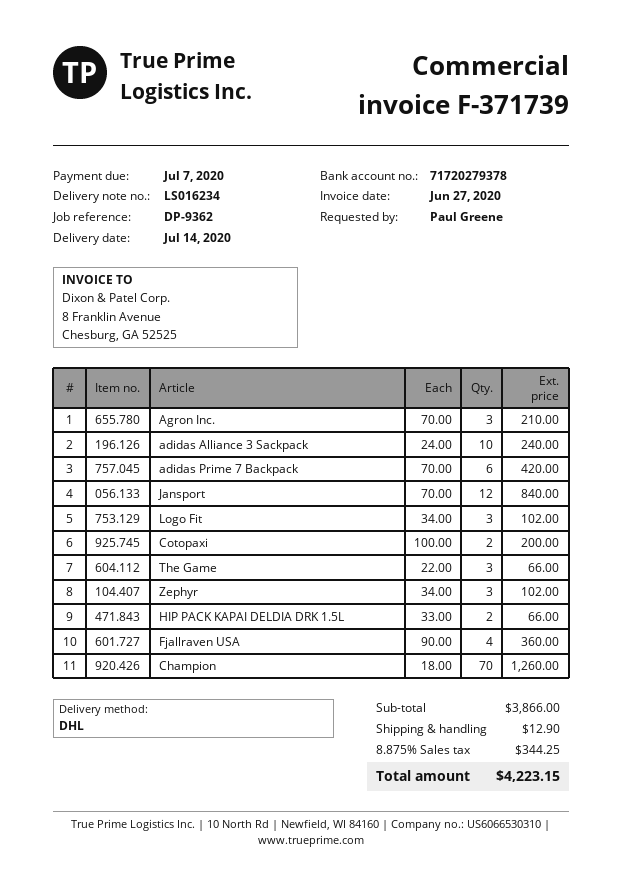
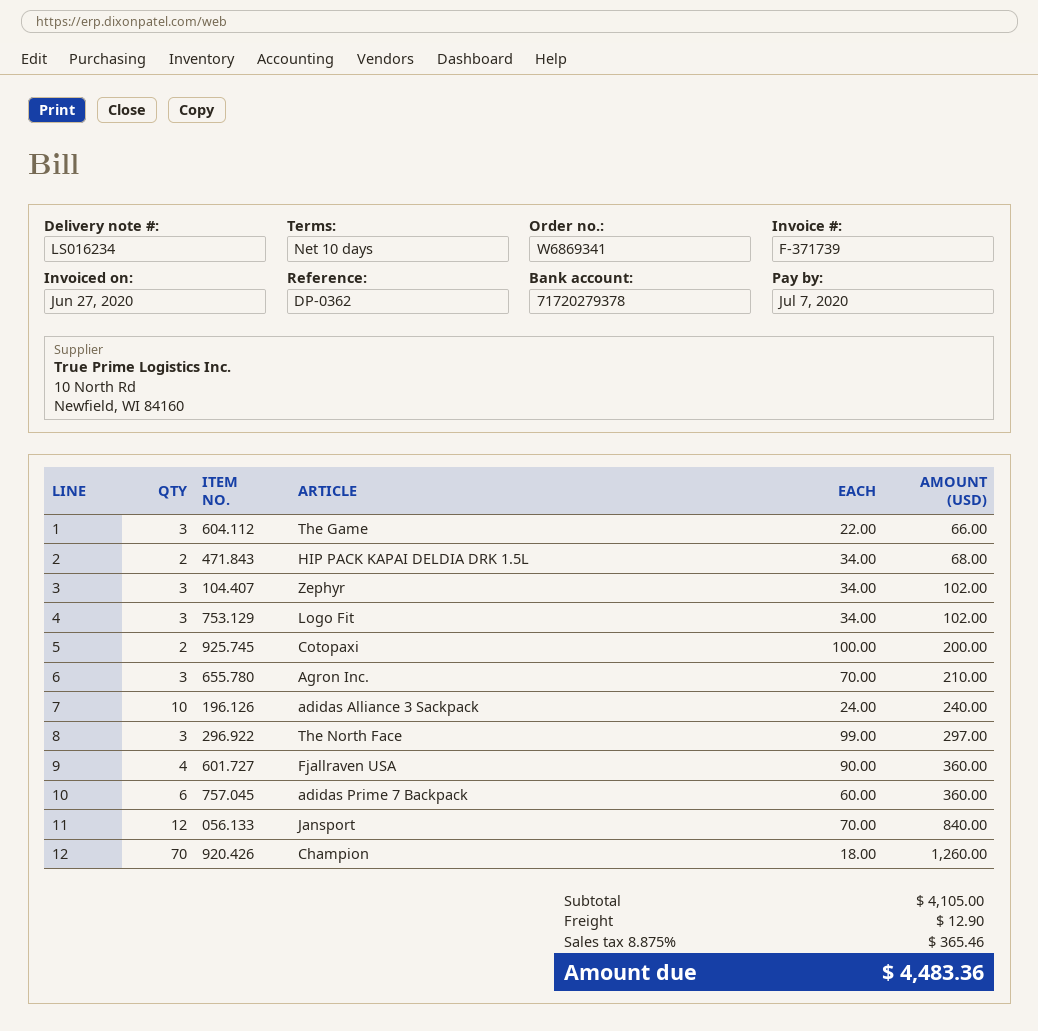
reference: DP-9362 -> DP-0362
adidas Prime 7 Backpack: 6 x 70.00 = 420.00 -> 6 x 60.00 = 360.00
HIP PACK KAPAI DELDIA DRK 1.5L: 2 x 33.00 = 66.00 -> 2 x 34.00 = 68.00
The North Face: none -> 3 x 99.00 = 297.00
subtotal: 3866.00 -> 4105.00
tax: 8.875% = 344.25 -> 8.875% = 365.46
total: 4223.15 -> 4483.36

